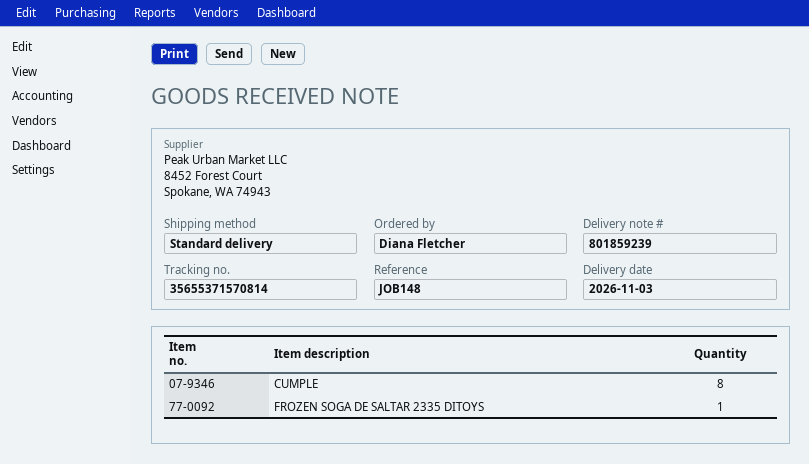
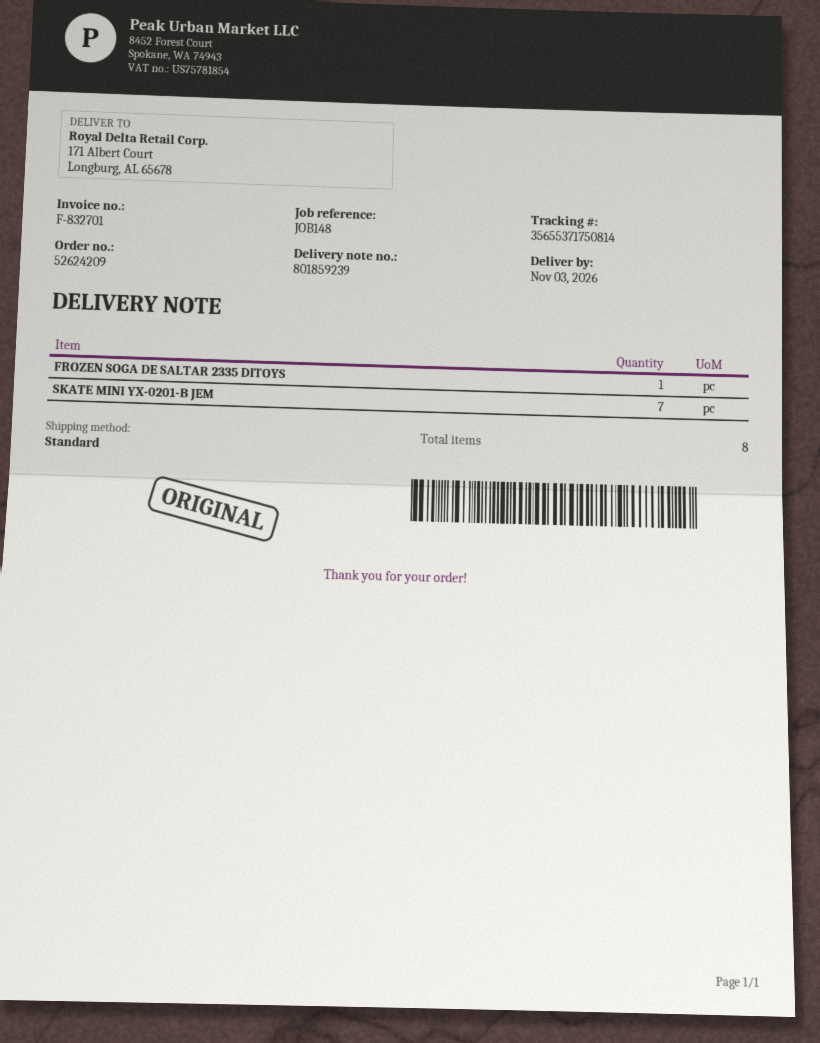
tracking number: 35655371570814 -> 35655371750814
CUMPLE: 8 -> none
SKATE MINI YX-0201-B JEM: none -> 7

